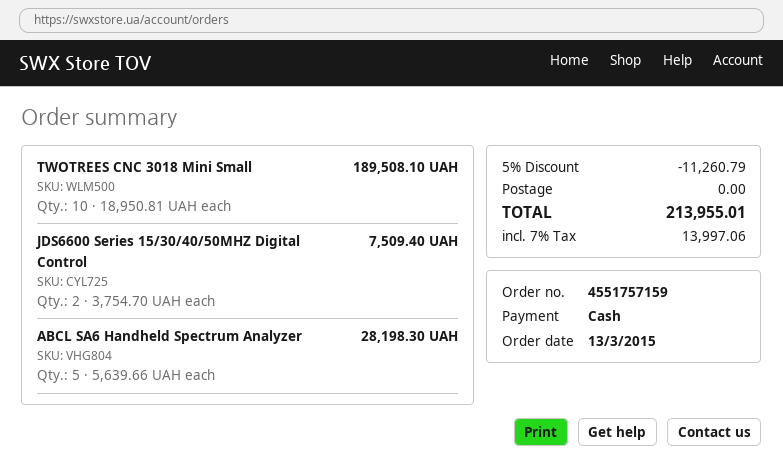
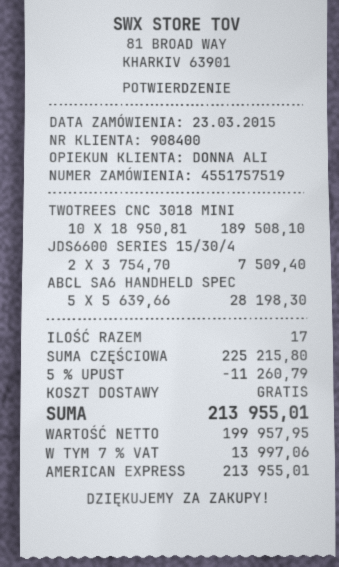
order number: 4551757159 -> 4551757519
order date: 2015-03-13 -> 2015-03-23
payment method: cash -> American Express

